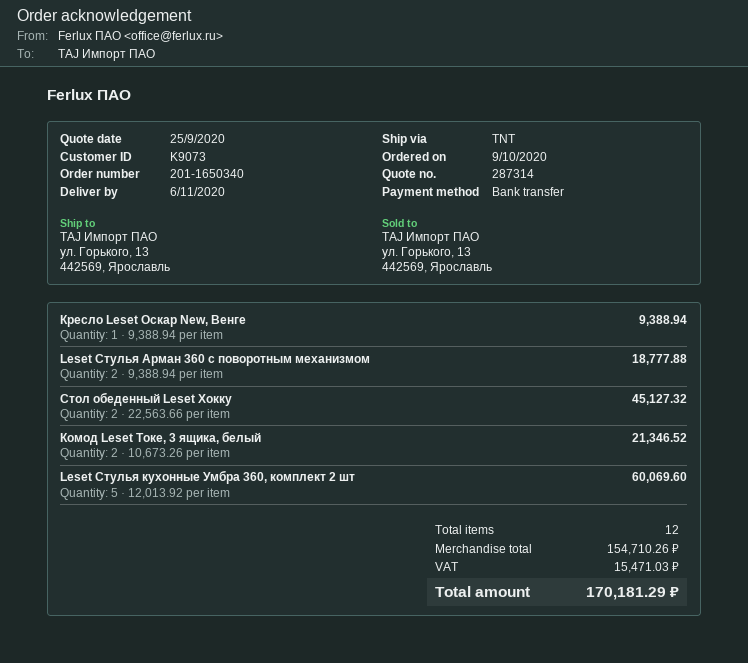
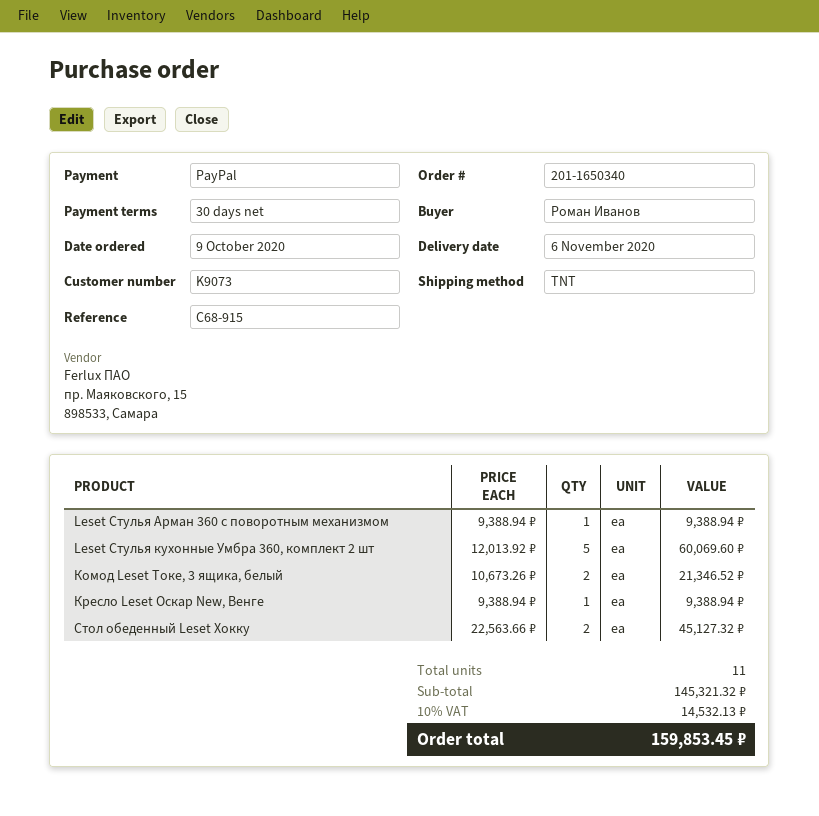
payment method: bank transfer -> PayPal
Leset Стулья Арман 360 с поворотным механизмом: 2 x 9388.94 = 18777.88 -> 1 x 9388.94 = 9388.94
total quantity: 12 -> 11
subtotal: 154710.26 -> 145321.32
tax: 15471.03 -> 14532.13
total: 170181.29 -> 159853.45

